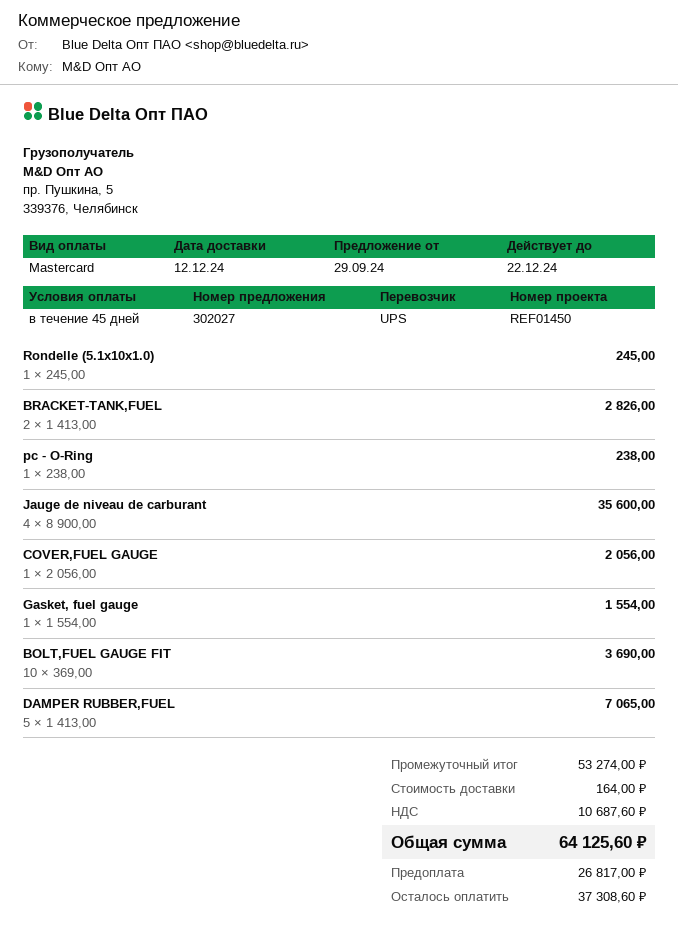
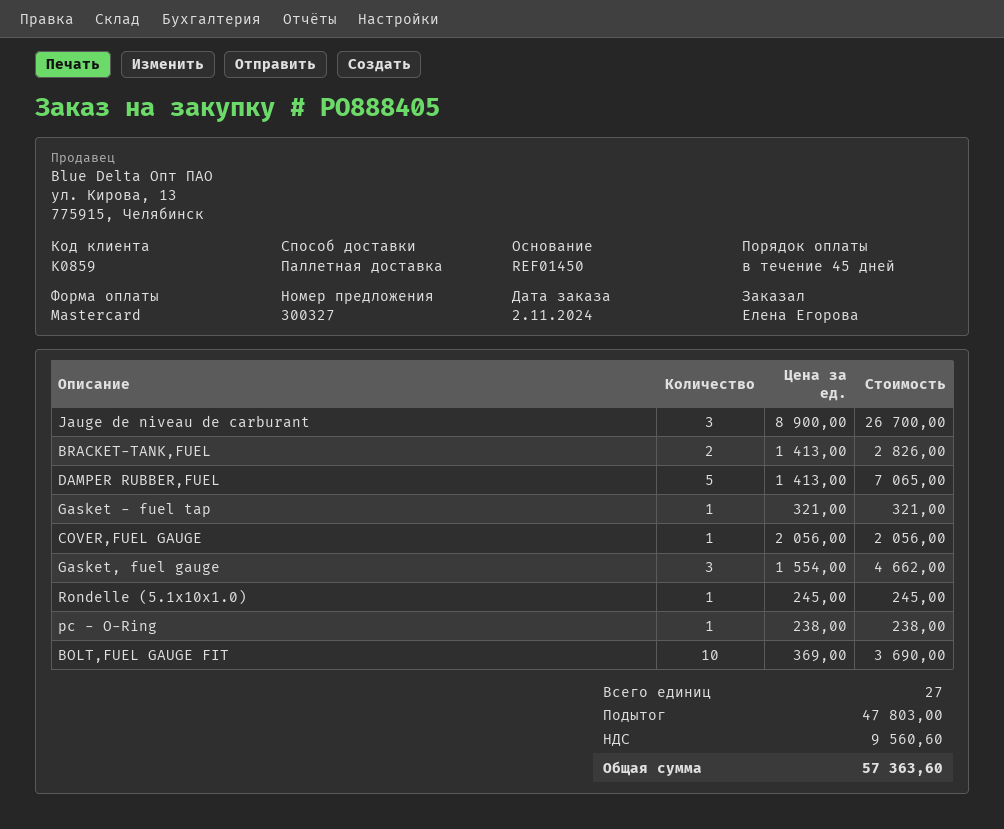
quote number: 302027 -> 300327
shipping method: UPS -> pallet freight
Jauge de niveau de carburant: 4 x 8900.00 = 35600.00 -> 3 x 8900.00 = 26700.00
Gasket, fuel gauge: 1 x 1554.00 = 1554.00 -> 3 x 1554.00 = 4662.00
Gasket - fuel tap: none -> 1 x 321.00 = 321.00
subtotal: 53274.00 -> 47803.00
shipping: 164.00 -> none
tax: 10687.60 -> 9560.60
total: 64125.60 -> 57363.60

